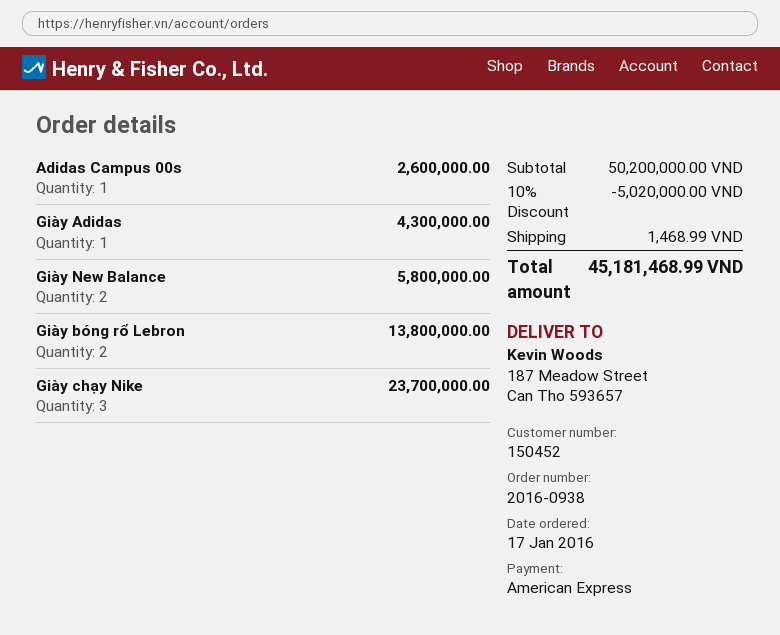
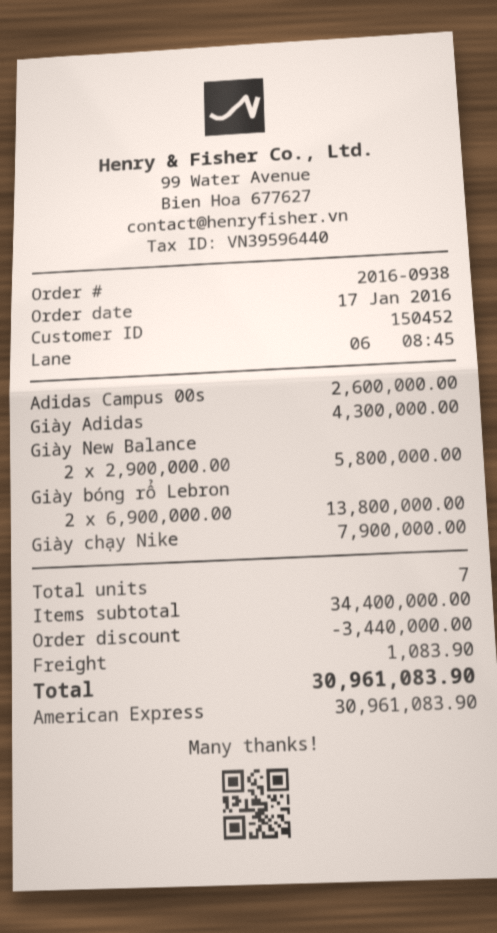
Giày chạy Nike: 3 for 23700000.00 -> 1 for 7900000.00
subtotal: 50200000.00 -> 34400000.00
discount: 5020000.00 -> 3440000.00
shipping: 1468.99 -> 1083.90
total: 45181468.99 -> 30961083.90

